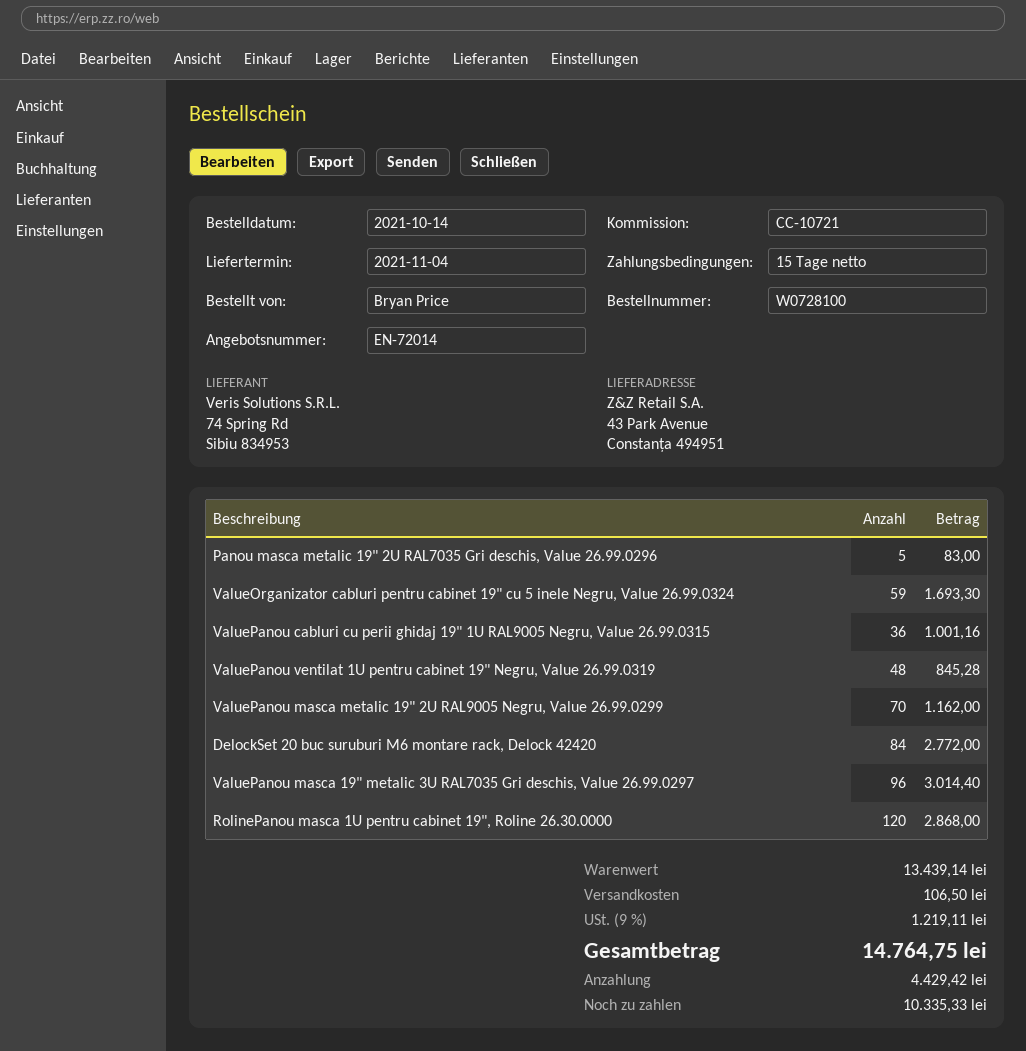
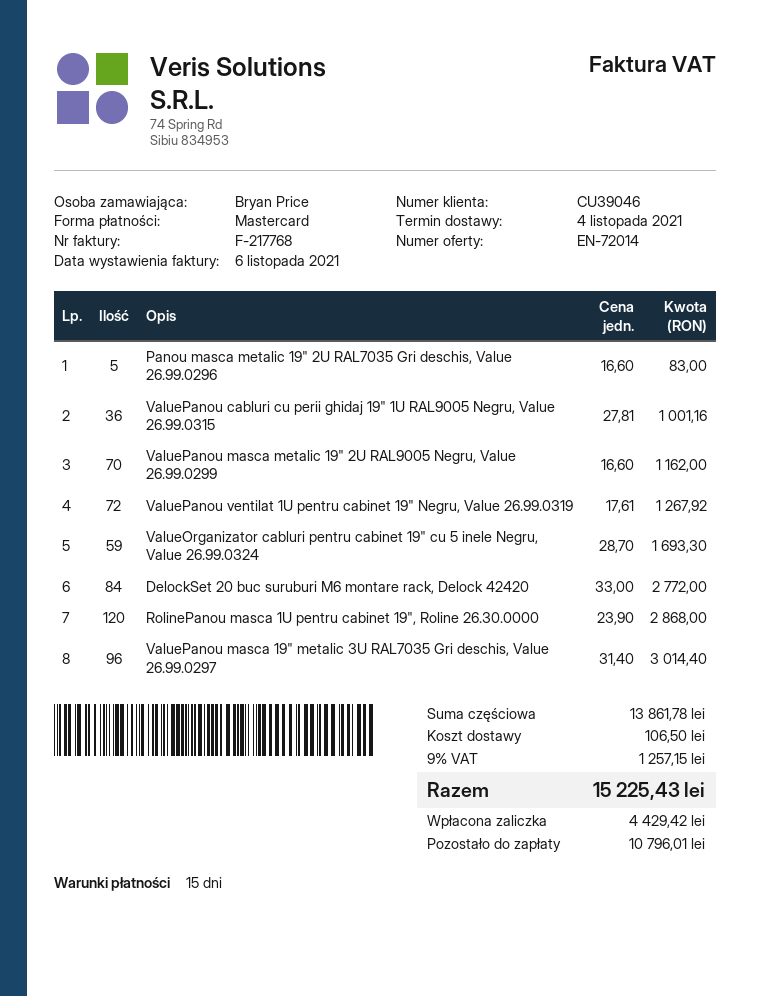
ValuePanou ventilat 1U pentru cabinet 19" Negru, Value 26.99.0319: 48 for 845.28 -> 72 for 1267.92
subtotal: 13439.14 -> 13861.78
tax: 9% = 1219.11 -> 9% = 1257.15
total: 14764.75 -> 15225.43
balance: 10335.33 -> 10796.01

